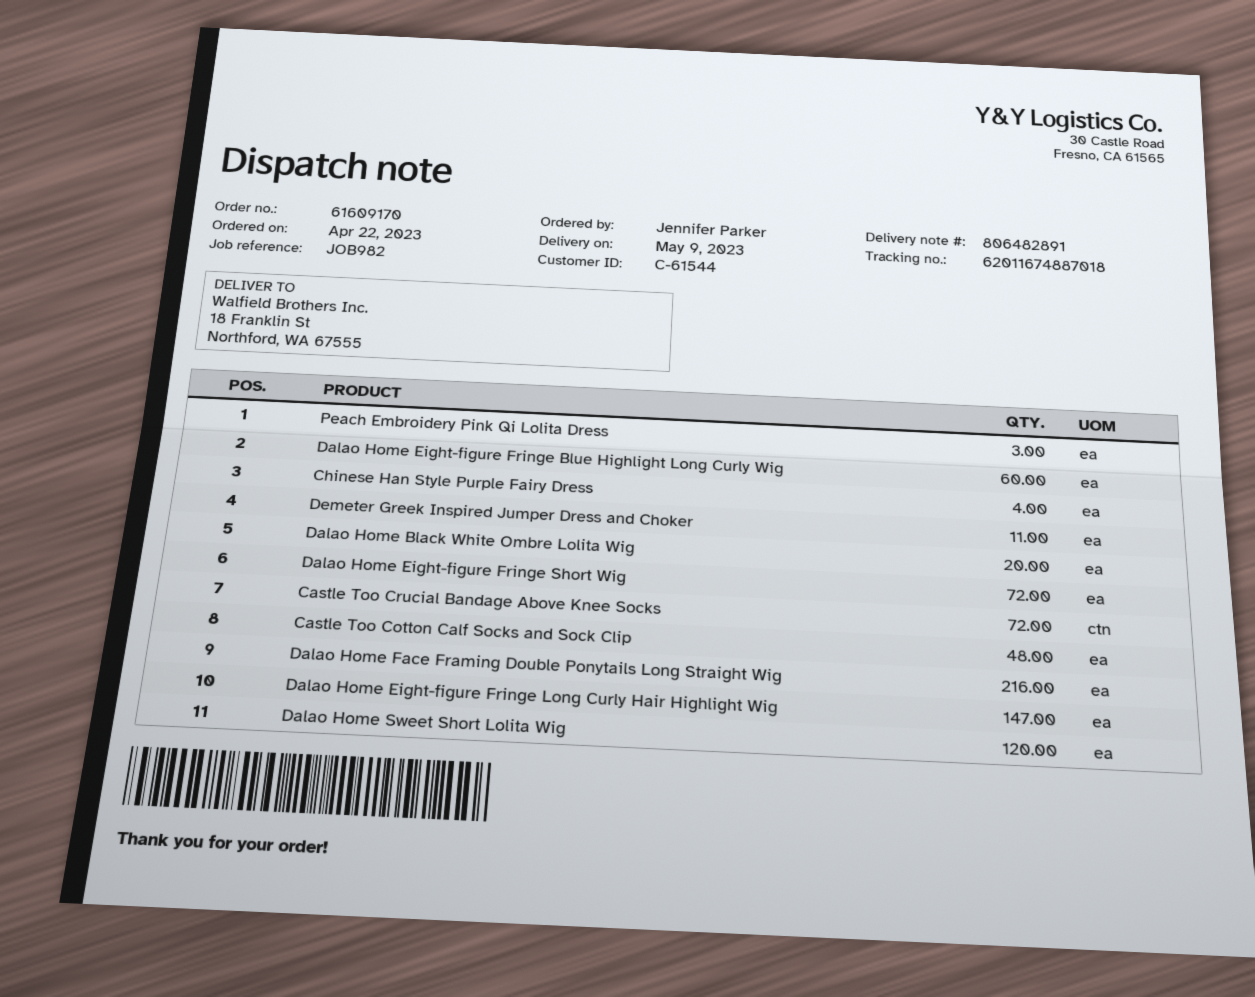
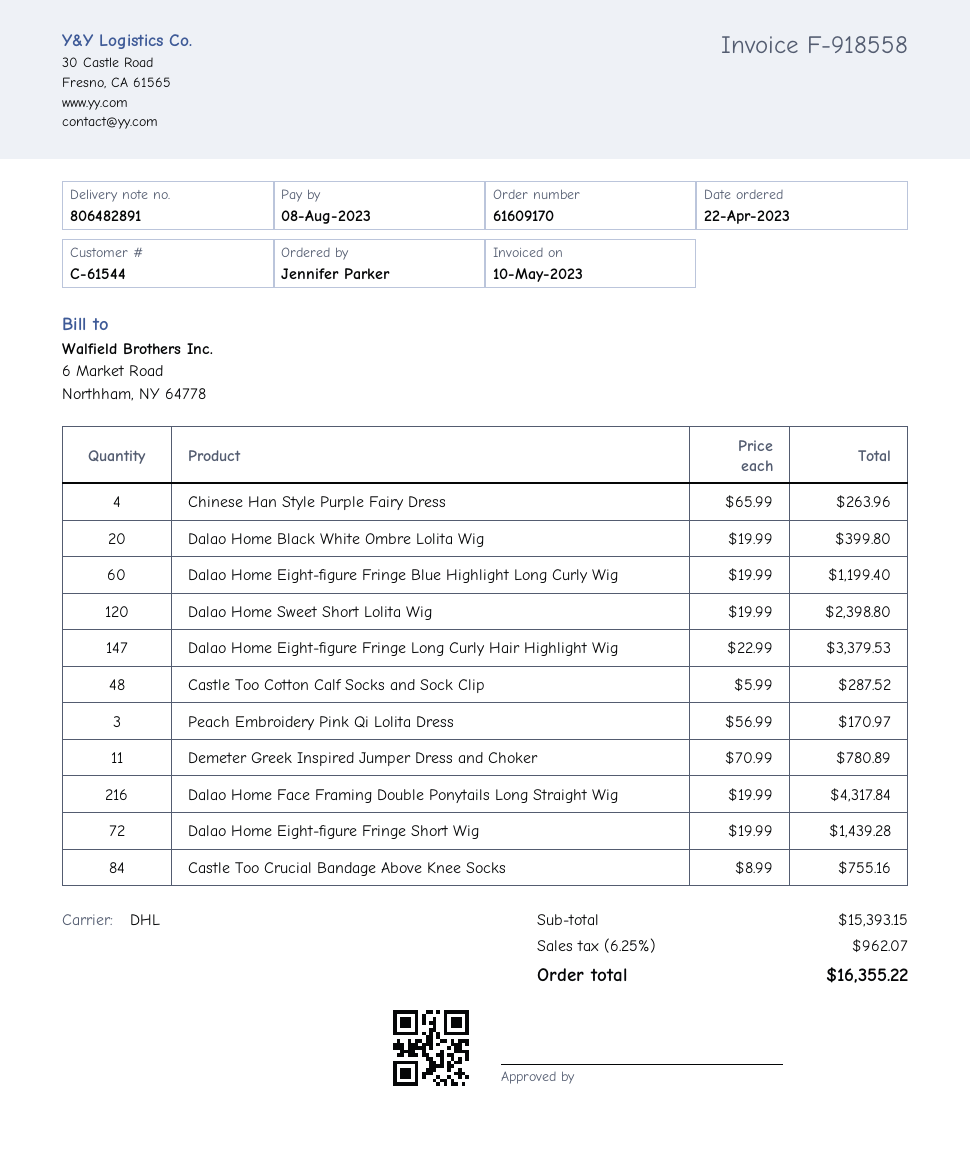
Castle Too Crucial Bandage Above Knee Socks: 72 -> 84

